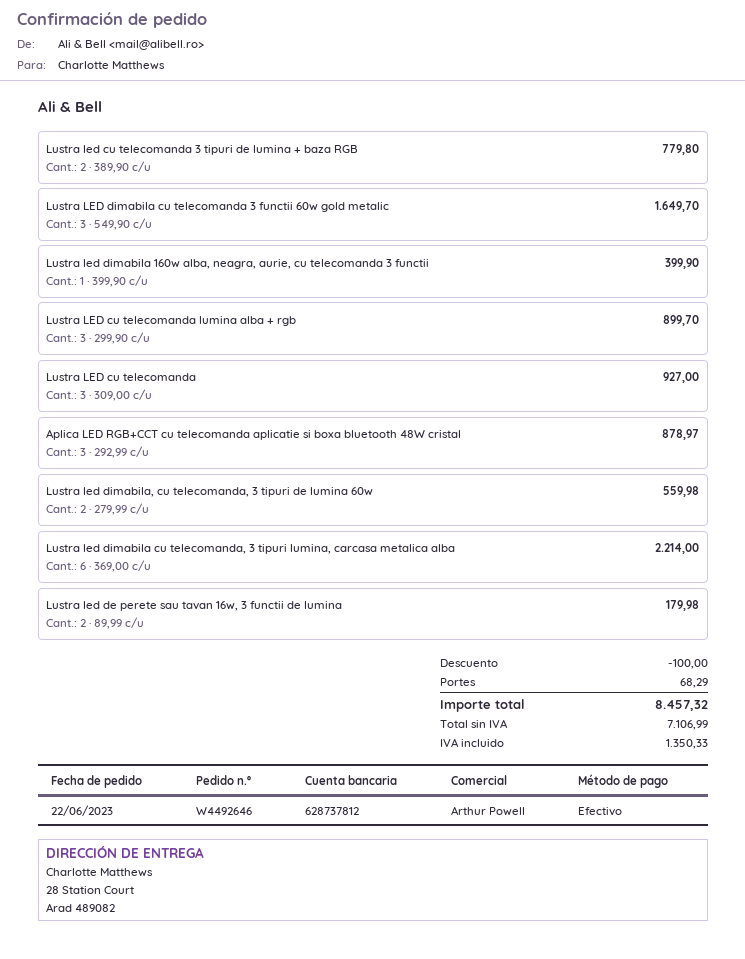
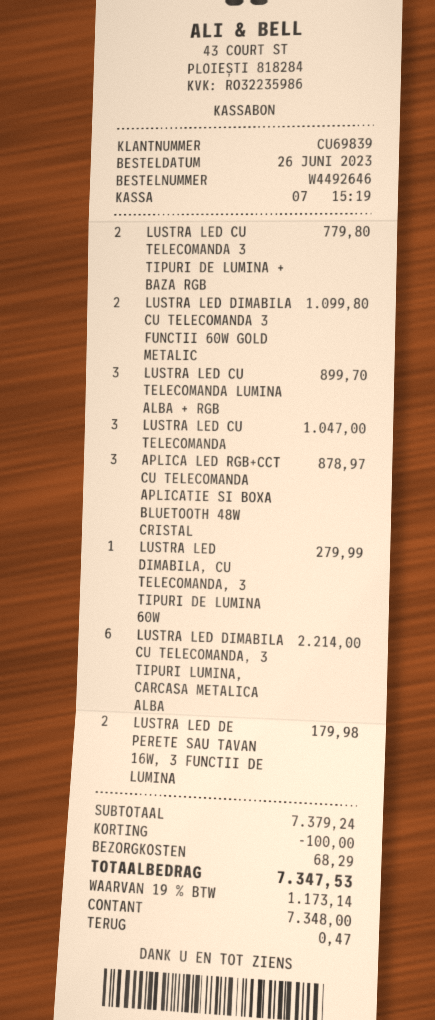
order date: 2023-06-22 -> 2023-06-26
Lustra LED dimabila cu telecomanda 3 functii 60w gold metalic: 3 for 1649.70 -> 2 for 1099.80
Lustra led dimabila 160w alba, neagra, aurie, cu telecomanda 3 functii: 1 for 399.90 -> none
Lustra LED cu telecomanda: 3 for 927.00 -> 3 for 1047.00
Lustra led dimabila, cu telecomanda, 3 tipuri de lumina 60w: 2 for 559.98 -> 1 for 279.99
tax: 1350.33 -> 1173.14
total: 8457.32 -> 7347.53

